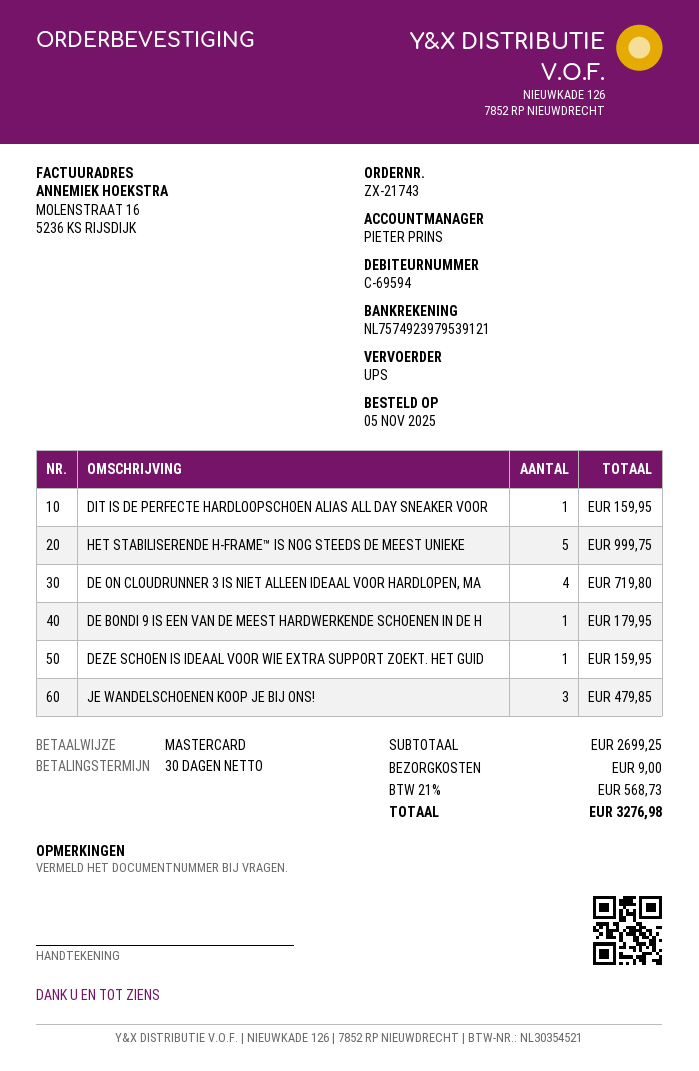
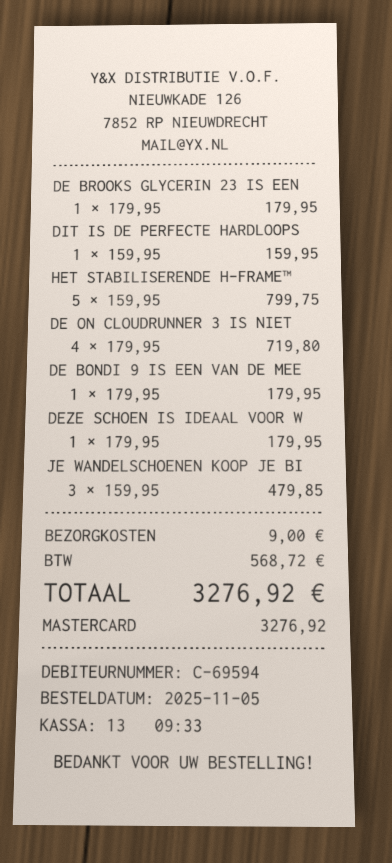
HET STABILISERENDE H-FRAME™ IS NOG STEEDS DE MEEST UNIEKE: 5 for 999.75 -> 5 for 799.75
DEZE SCHOEN IS IDEAAL VOOR WIE EXTRA SUPPORT ZOEKT. HET GUID: 1 for 159.95 -> 1 for 179.95
DE BROOKS GLYCERIN 23 IS EEN: none -> 1 for 179.95
tax: 568.73 -> 568.72
total: 3276.98 -> 3276.92

